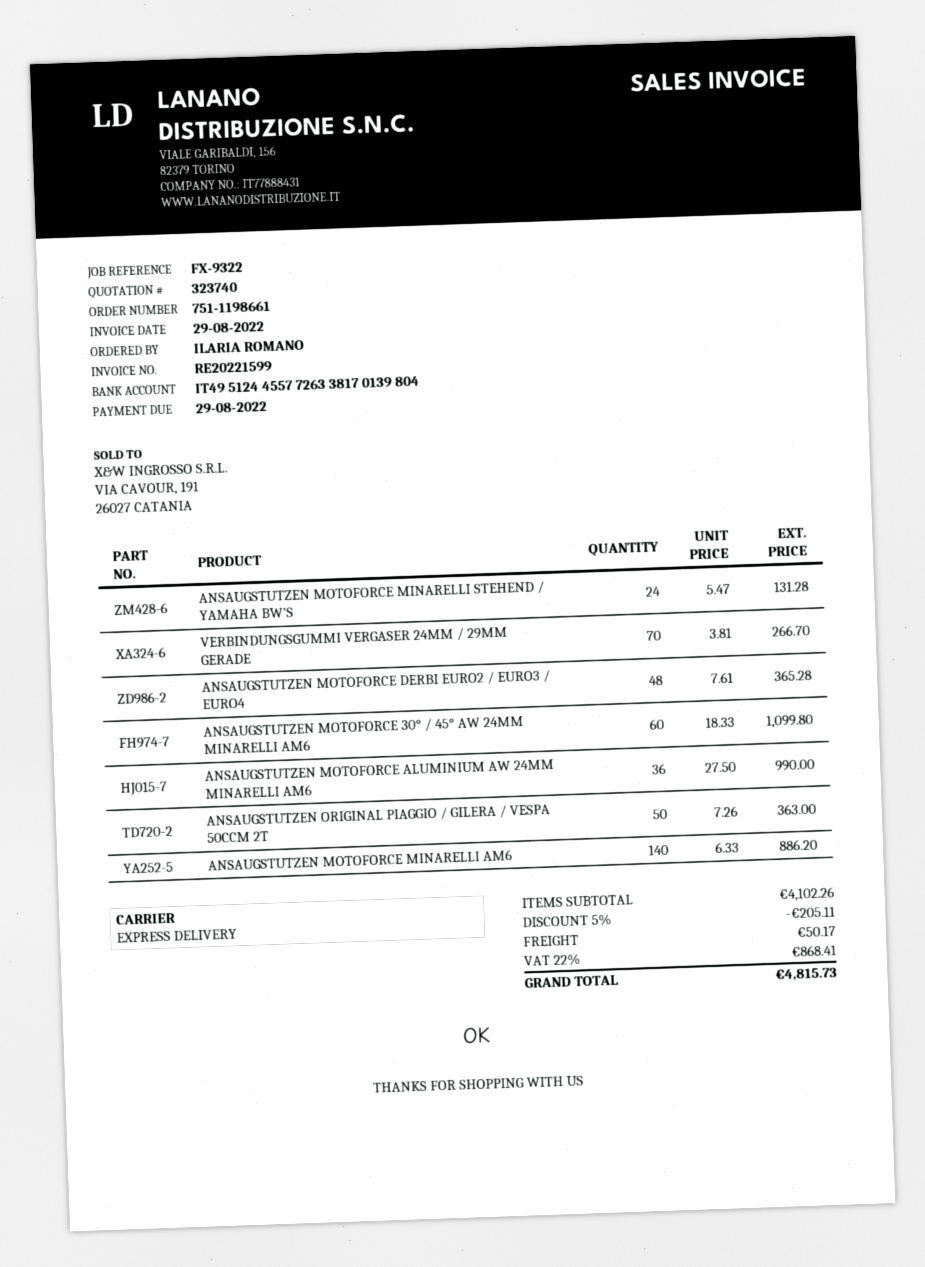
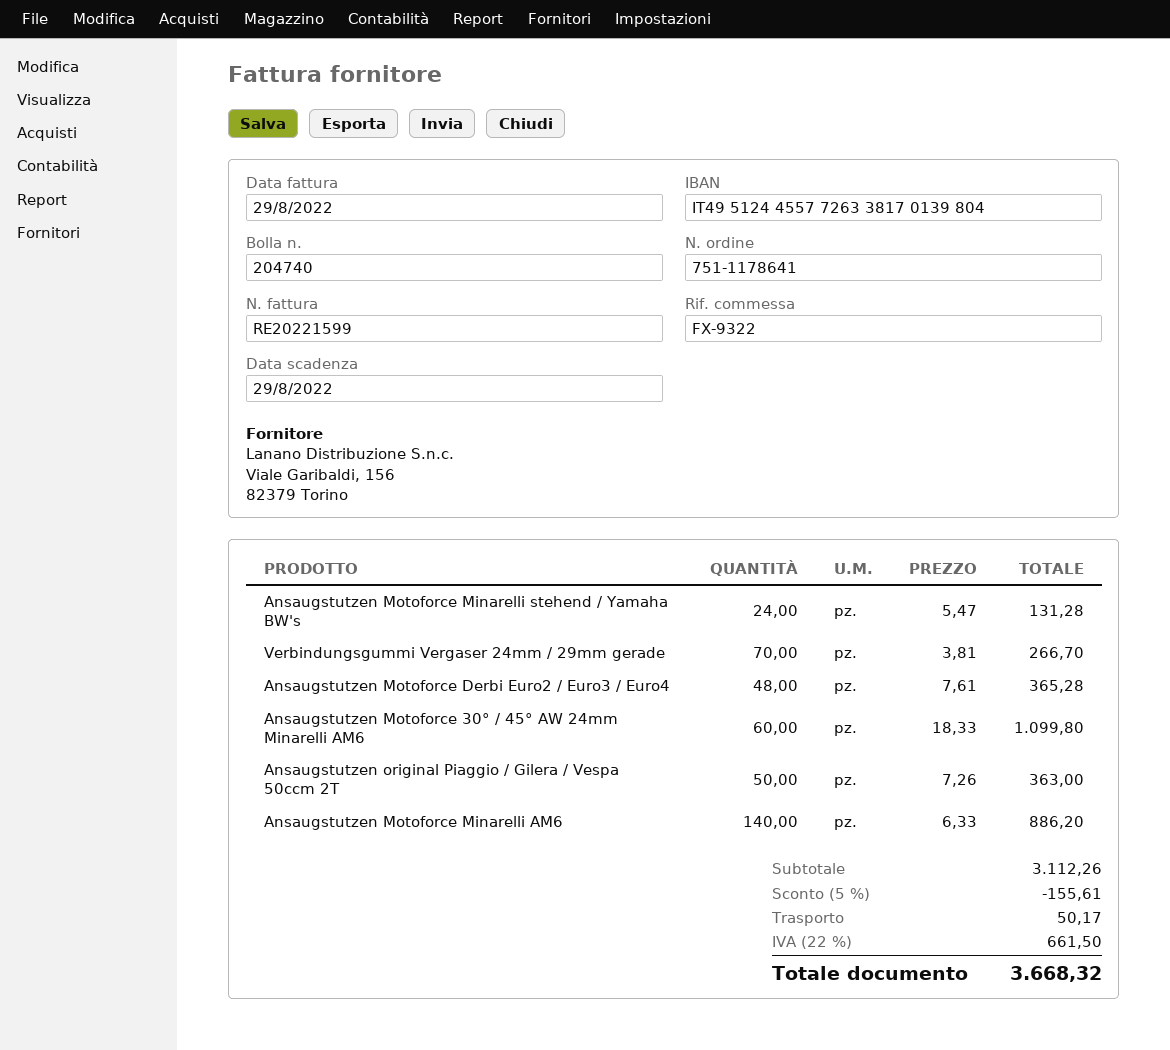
order number: 751-1198661 -> 751-1178641
ANSAUGSTUTZEN MOTOFORCE ALUMINIUM AW 24MM MINARELLI AM6: 36 x 27.50 = 990.00 -> none
subtotal: 4102.26 -> 3112.26
discount: 5% = 205.11 -> 5% = 155.61
tax: 22% = 868.41 -> 22% = 661.50
total: 4815.73 -> 3668.32

